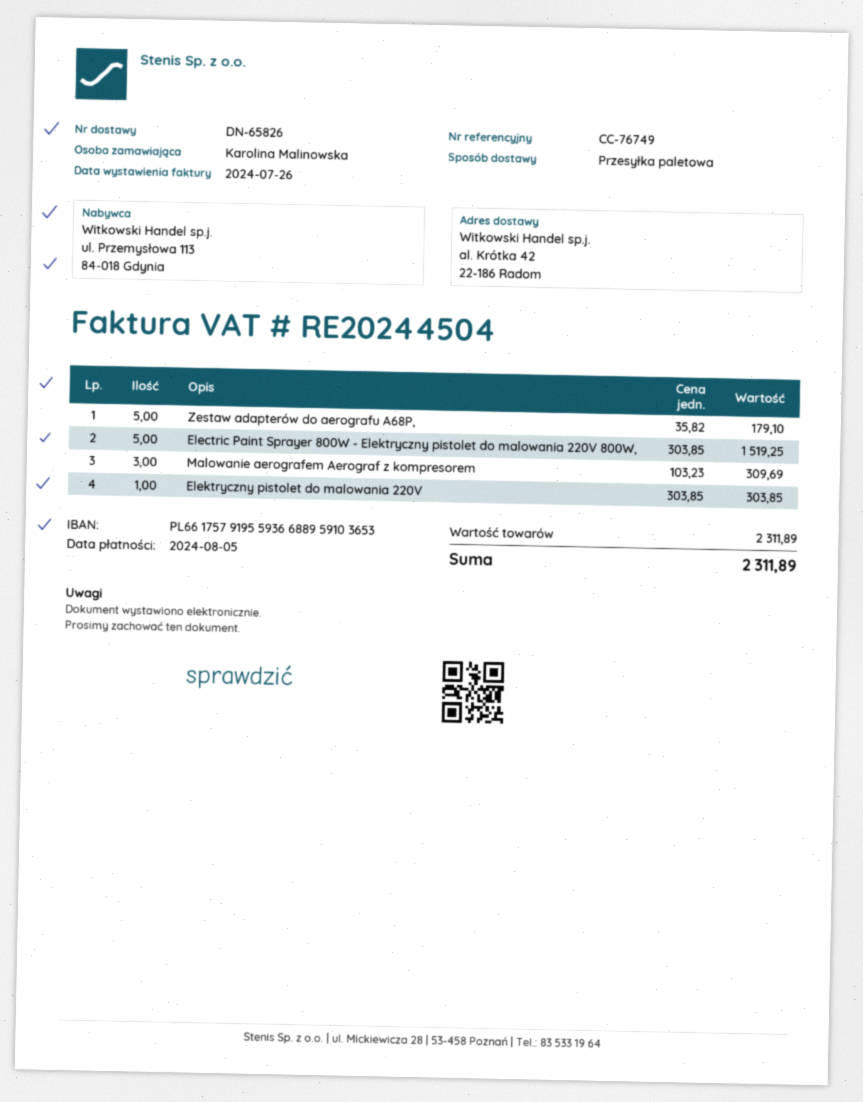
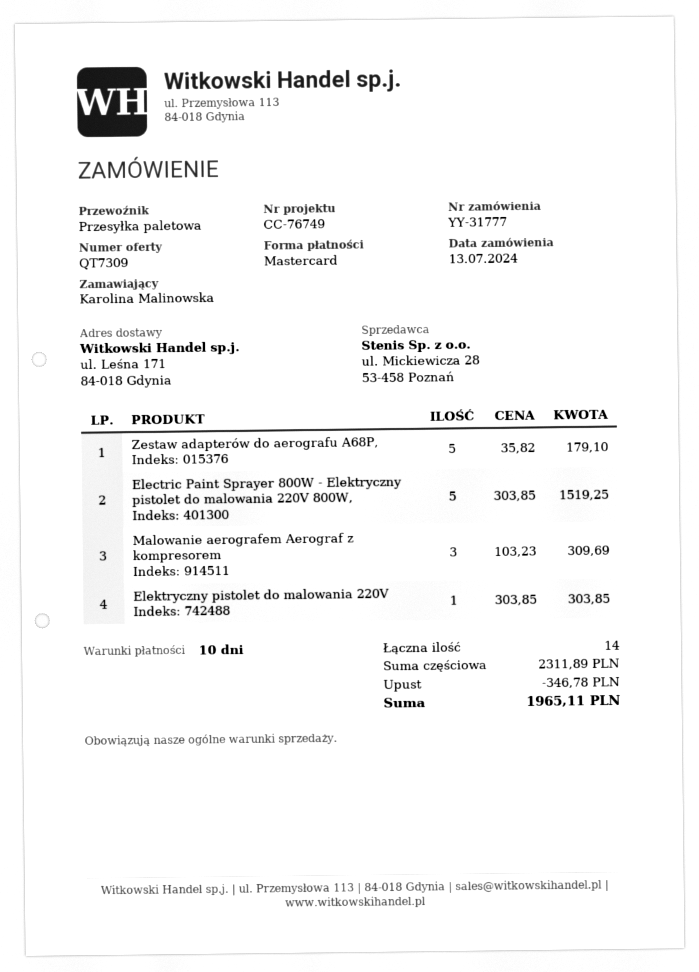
ship to: al. Krótka 42, 22-186 Radom -> ul. Leśna 171, 84-018 Gdynia
discount: none -> 346.78
total: 2311.89 -> 1965.11

